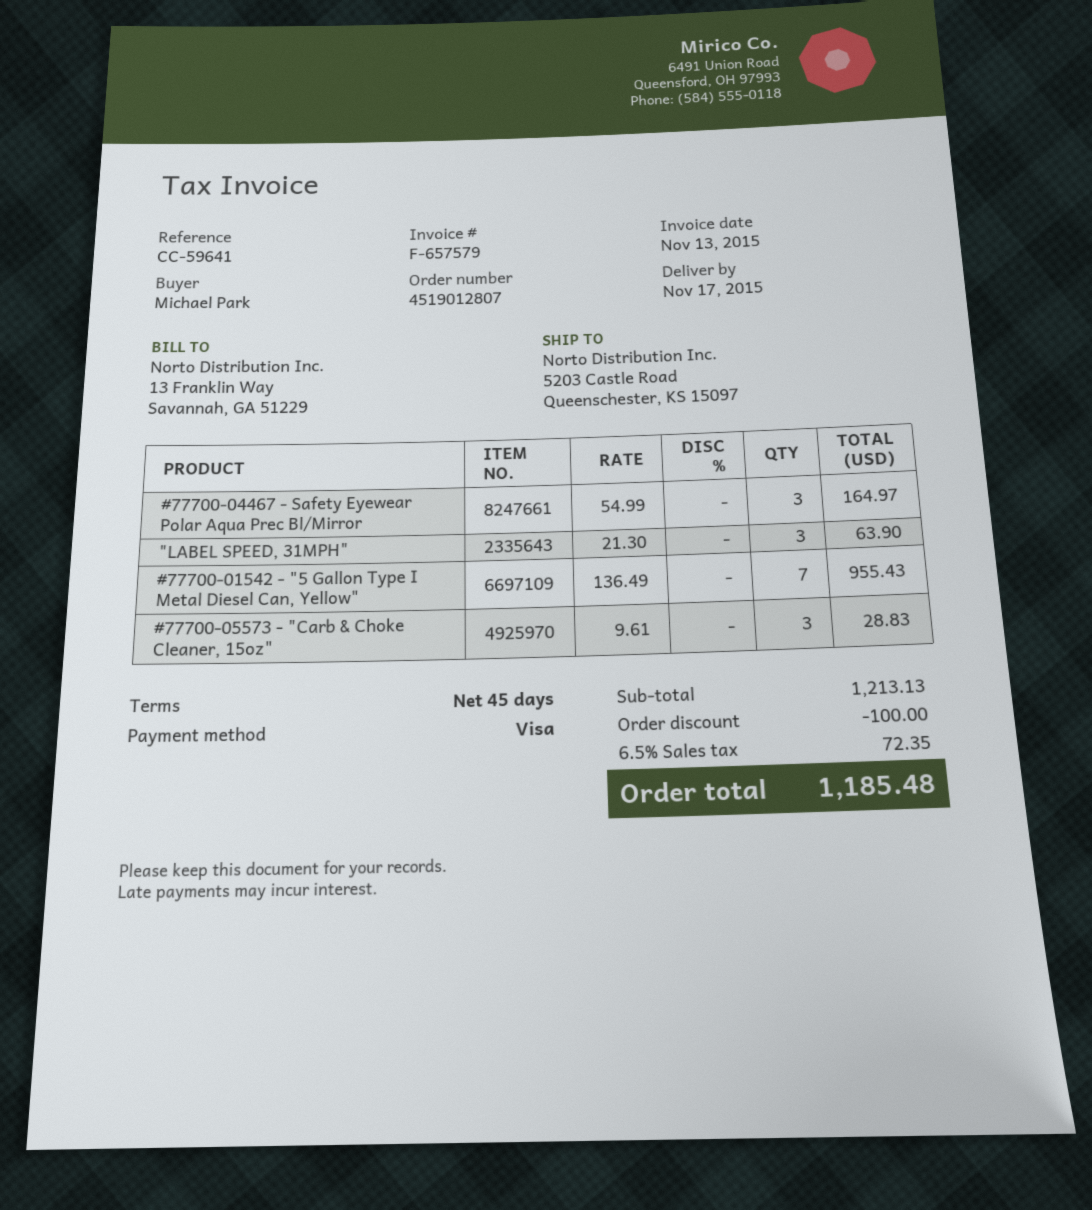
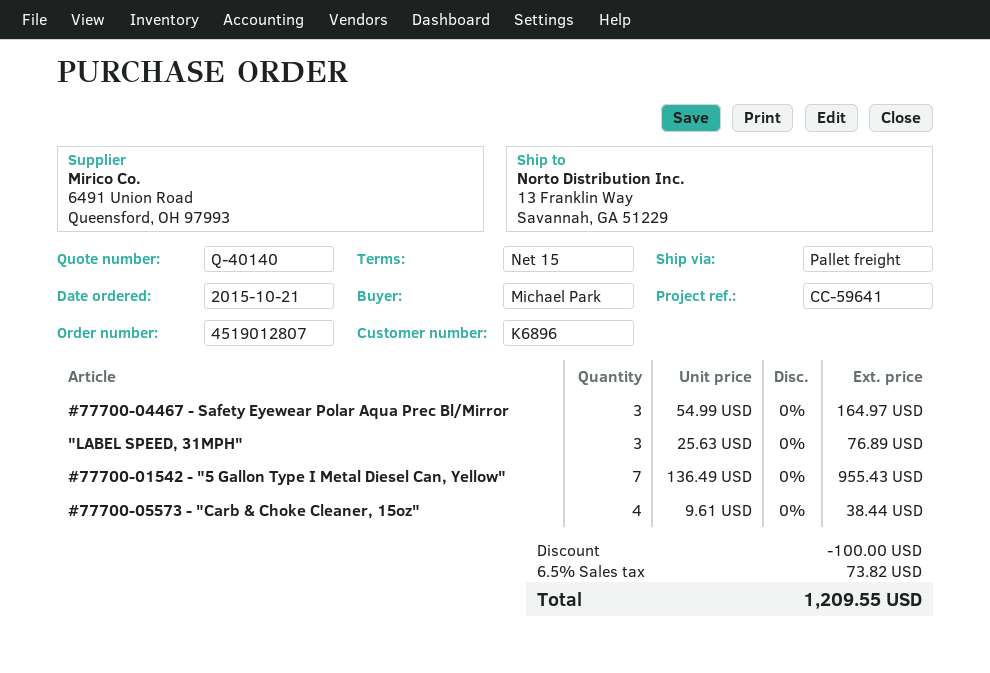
payment terms: 45 days -> 15 days
ship to: 5203 Castle Road, Queenschester, KS 15097 -> 13 Franklin Way, Savannah, GA 51229
"LABEL SPEED, 31MPH": 3 x 21.30 = 63.90 -> 3 x 25.63 = 76.89
#77700-05573 - "Carb & Choke Cleaner, 15oz": 3 x 9.61 = 28.83 -> 4 x 9.61 = 38.44
tax: 6.5% = 72.35 -> 6.5% = 73.82
total: 1185.48 -> 1209.55

